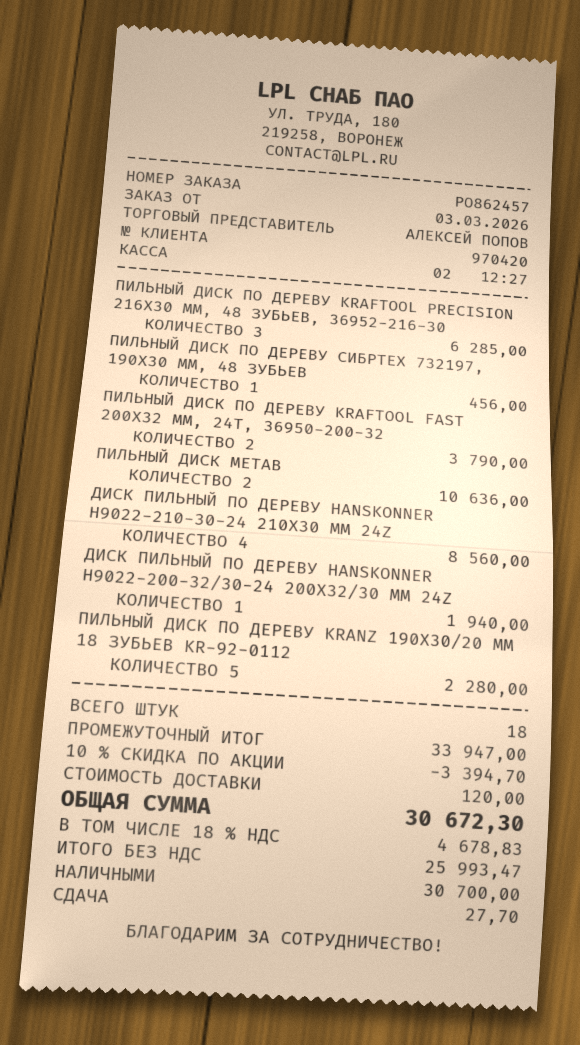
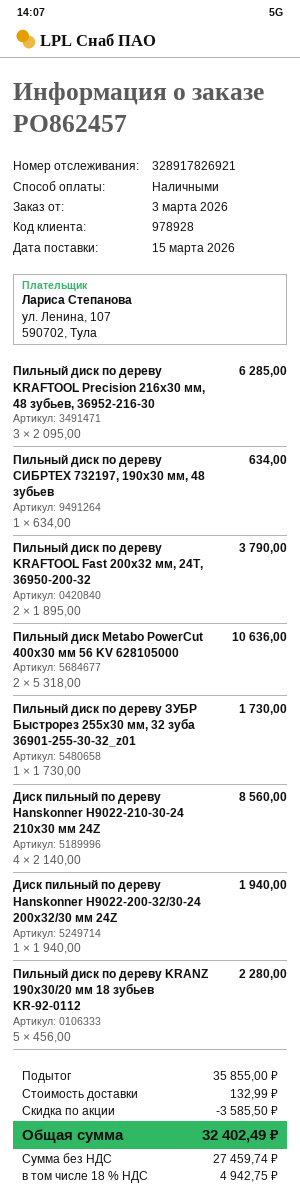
customer number: 970420 -> 978928
ПИЛЬНЫЙ ДИСК ПО ДЕРЕВУ СИБРТЕХ 732197, 190Х30 ММ, 48 ЗУБЬЕВ: 1 for 456.00 -> 1 for 634.00
Пильный диск по дереву ЗУБР Быстрорез 255x30 мм, 32 зуба 36901-255-30-32_z01: none -> 1 for 1730.00
subtotal: 33947.00 -> 35855.00
discount: 3394.70 -> 3585.50
shipping: 120.00 -> 132.99
net: 25993.47 -> 27459.74
tax: 18% = 4678.83 -> 18% = 4942.75
total: 30672.30 -> 32402.49

